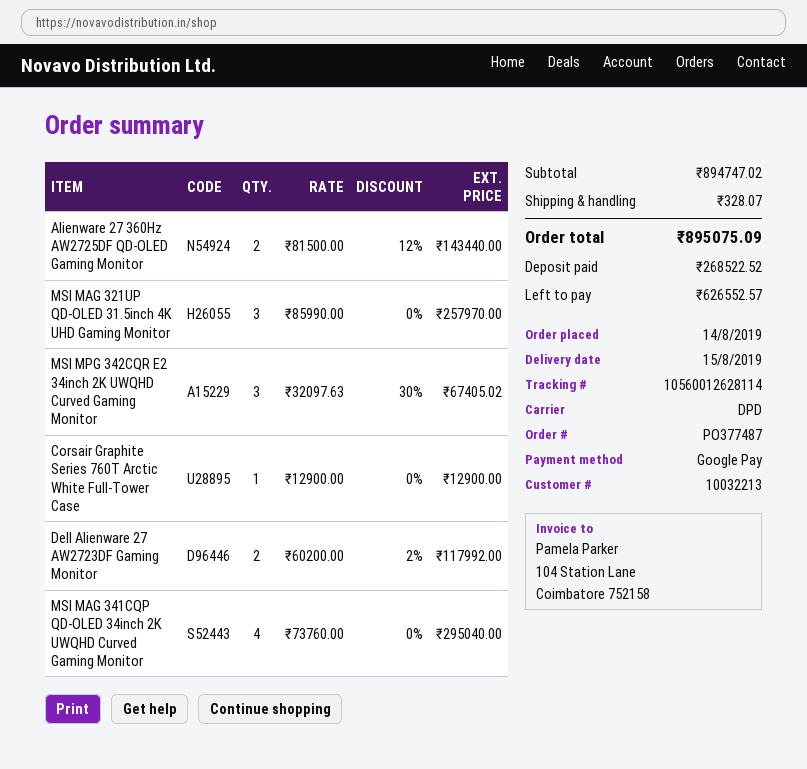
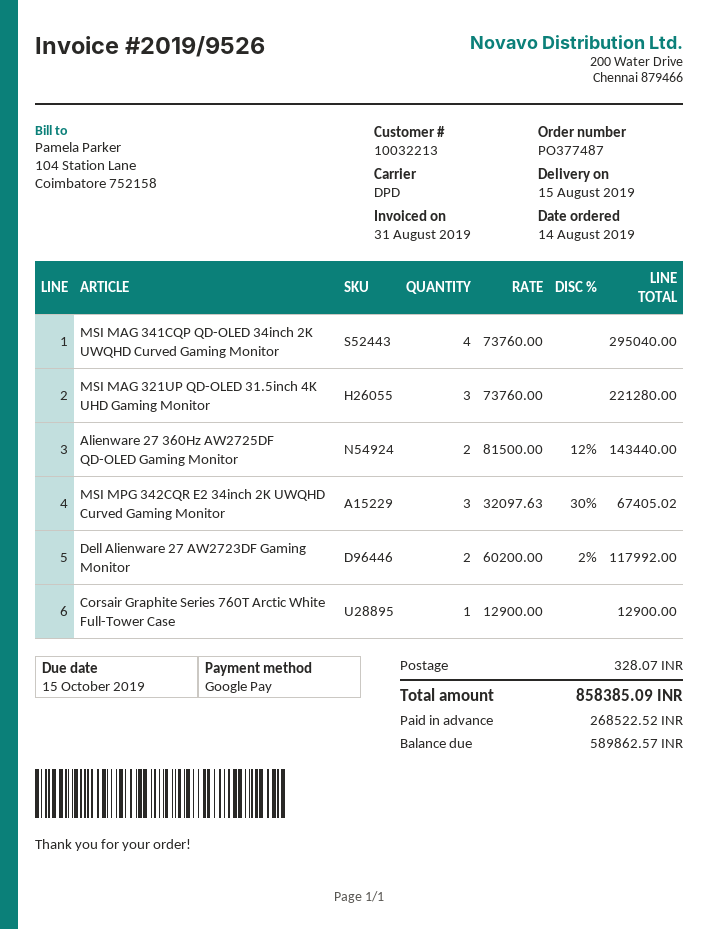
MSI MAG 321UP QD-OLED 31.5inch 4K UHD Gaming Monitor: 3 x 85990.00 = 257970.00 -> 3 x 73760.00 = 221280.00
total: 895075.09 -> 858385.09
balance: 626552.57 -> 589862.57

